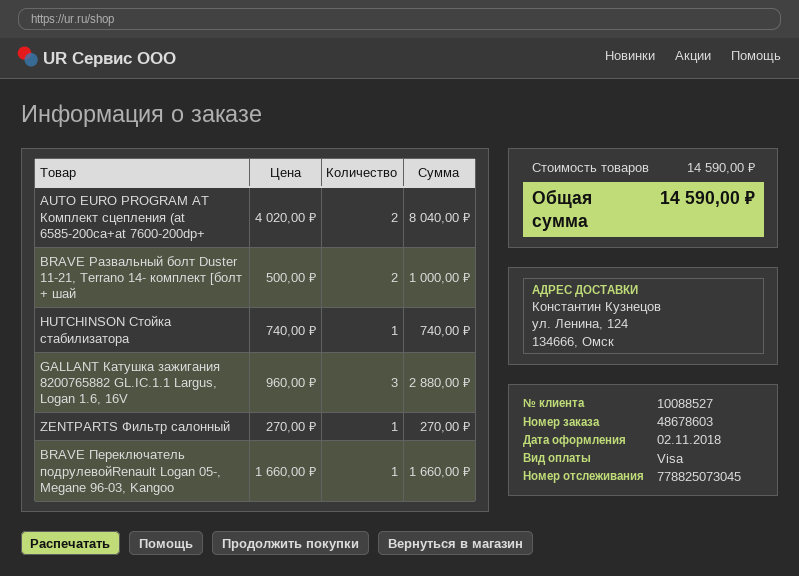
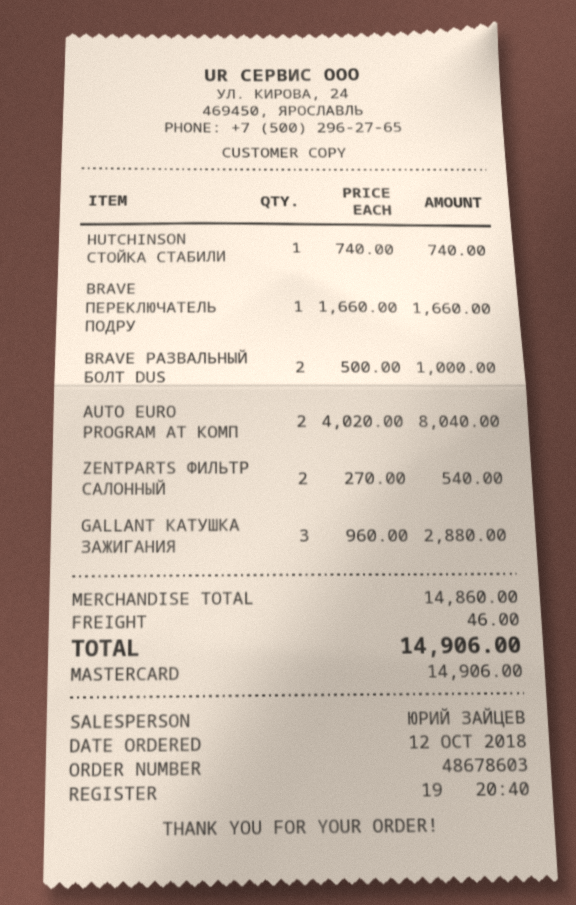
order date: 2018-11-02 -> 2018-10-12
payment method: Visa -> Mastercard
ZENTPARTS Фильтр салонный: 1 x 270.00 = 270.00 -> 2 x 270.00 = 540.00
subtotal: 14590.00 -> 14860.00
shipping: none -> 46.00
total: 14590.00 -> 14906.00

